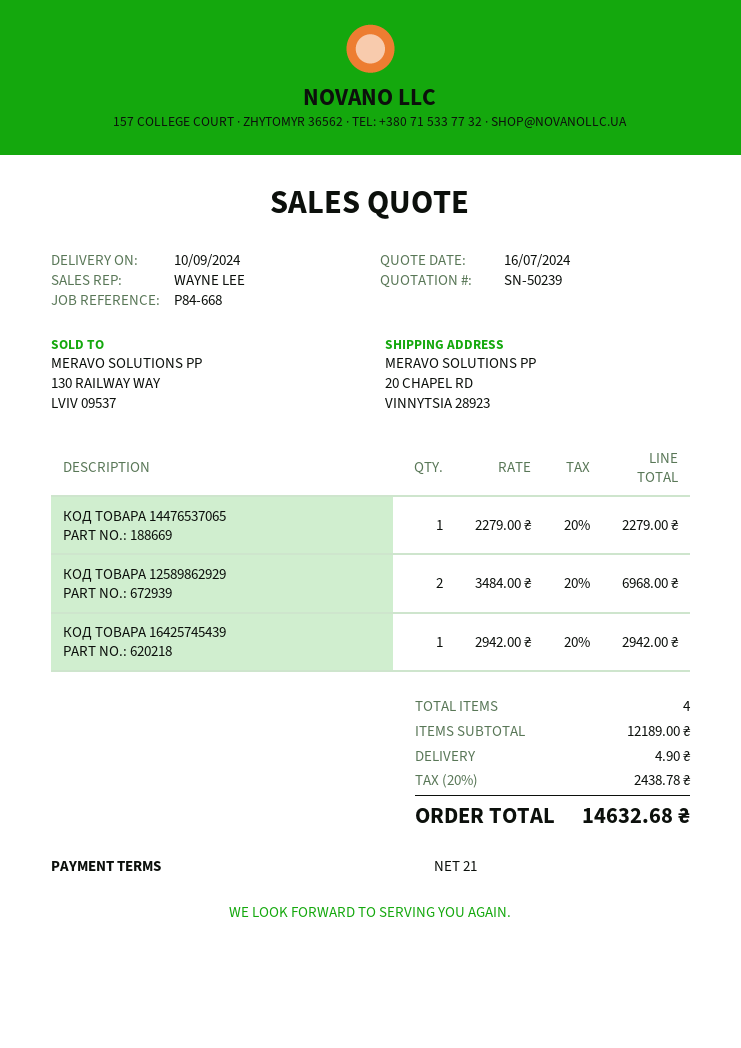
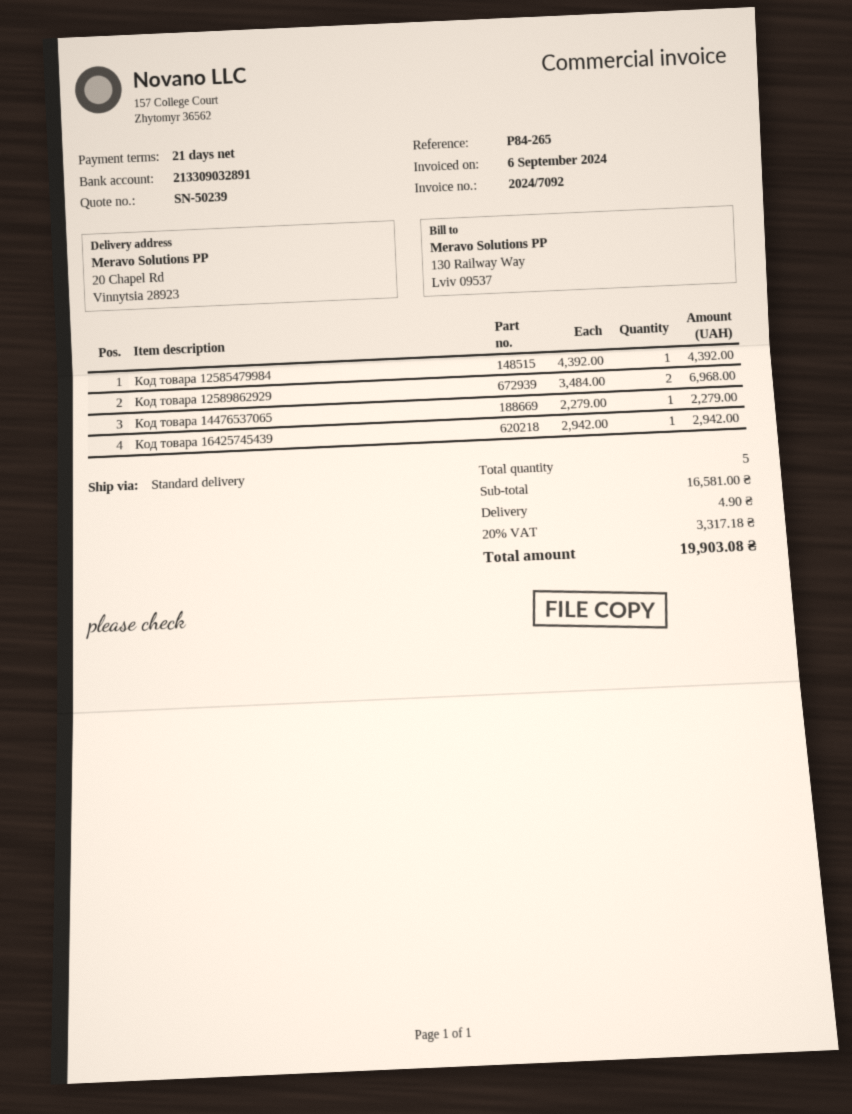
reference: P84-668 -> P84-265
Код товара 12585479984: none -> 1 x 4392.00 = 4392.00
total quantity: 4 -> 5
subtotal: 12189.00 -> 16581.00
tax: 20% = 2438.78 -> 20% = 3317.18
total: 14632.68 -> 19903.08

